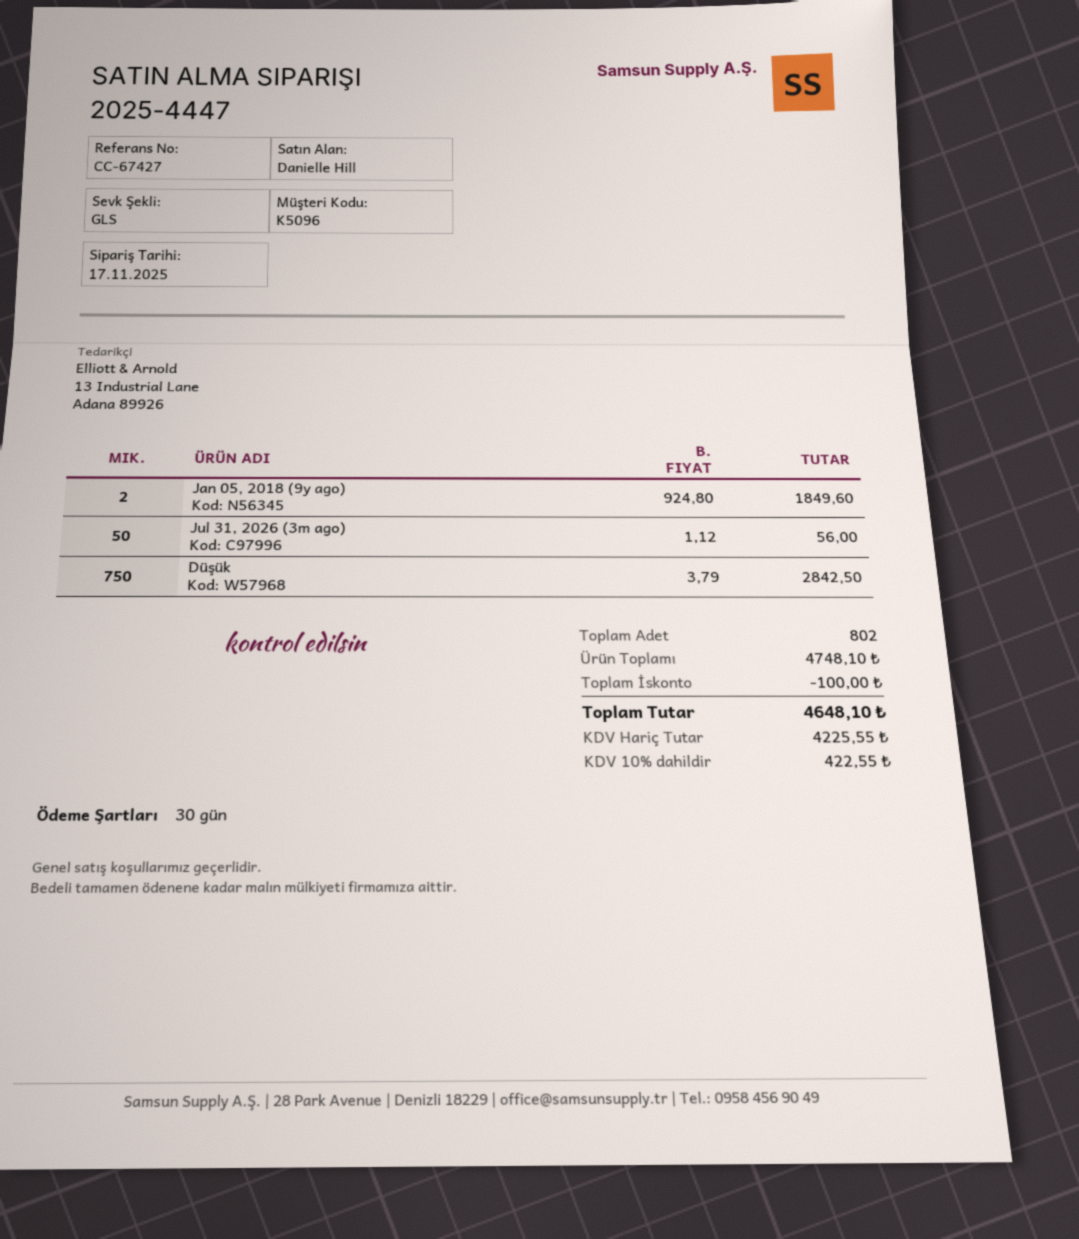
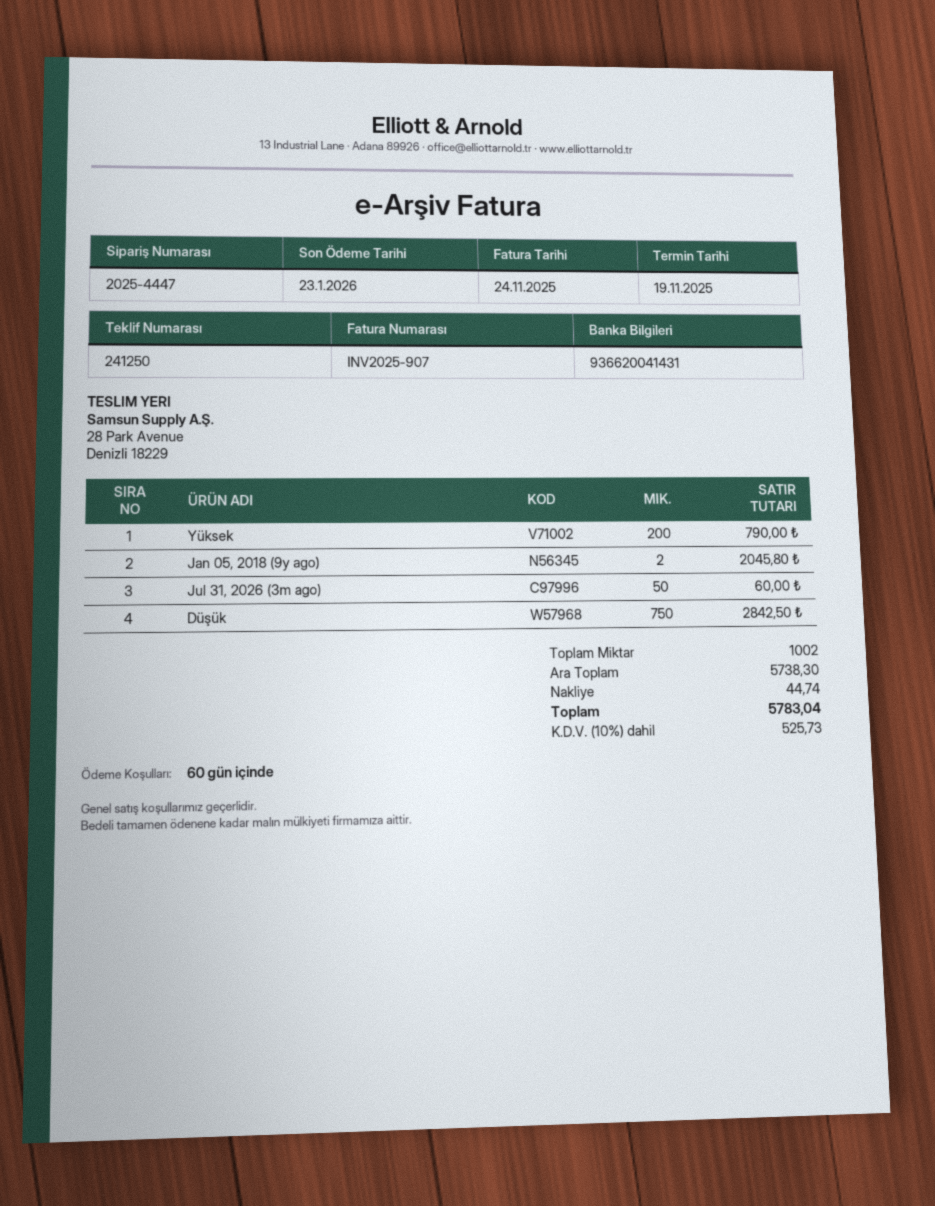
payment terms: 30 days -> 60 days
Jan 05, 2018 (9y ago): 2 for 1849.60 -> 2 for 2045.80
Jul 31, 2026 (3m ago): 50 for 56.00 -> 50 for 60.00
Yüksek: none -> 200 for 790.00
total quantity: 802 -> 1002
subtotal: 4748.10 -> 5738.30
discount: 100.00 -> none
shipping: none -> 44.74
tax: 10% = 422.55 -> 10% = 525.73
total: 4648.10 -> 5783.04

